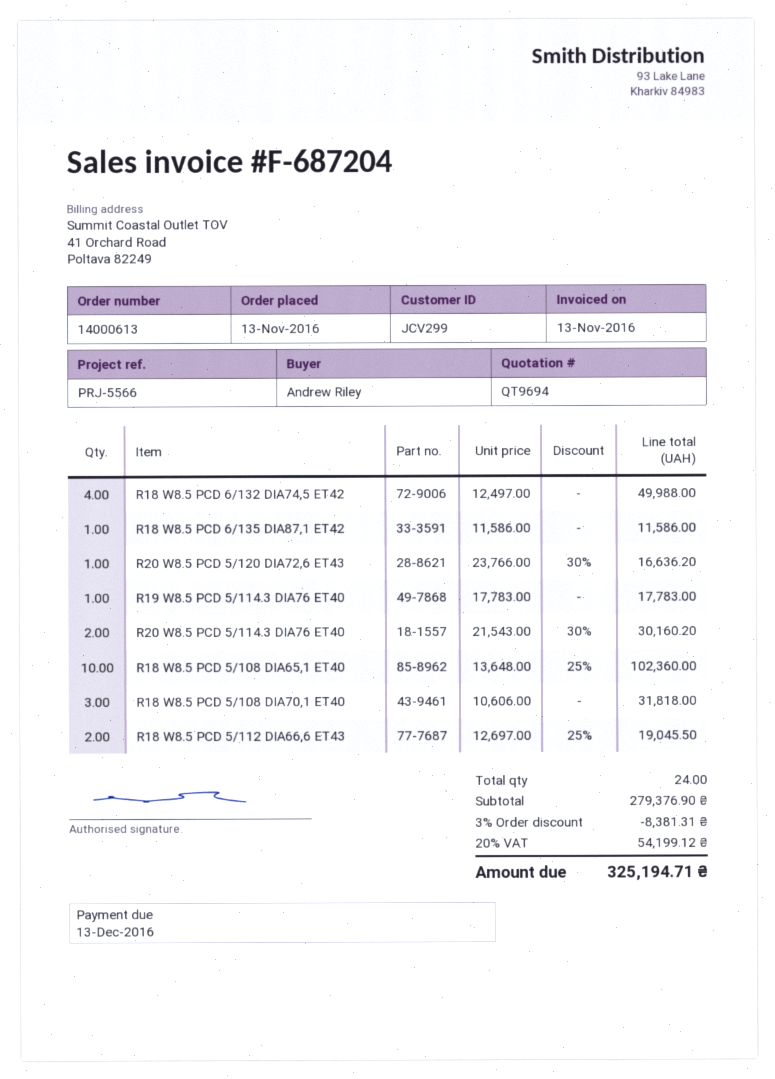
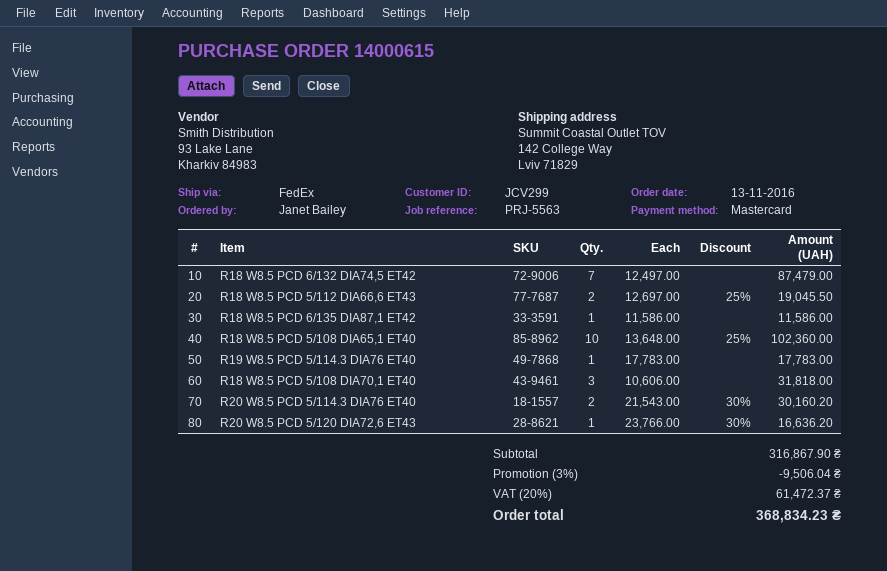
order number: 14000613 -> 14000615
reference: PRJ-5566 -> PRJ-5563
ordered by: Andrew Riley -> Janet Bailey
R18 W8.5 PCD 6/132 DIA74,5 ET42: 4 x 12497.00 = 49988.00 -> 7 x 12497.00 = 87479.00
subtotal: 279376.90 -> 316867.90
discount: 3% = 8381.31 -> 3% = 9506.04
tax: 20% = 54199.12 -> 20% = 61472.37
total: 325194.71 -> 368834.23

